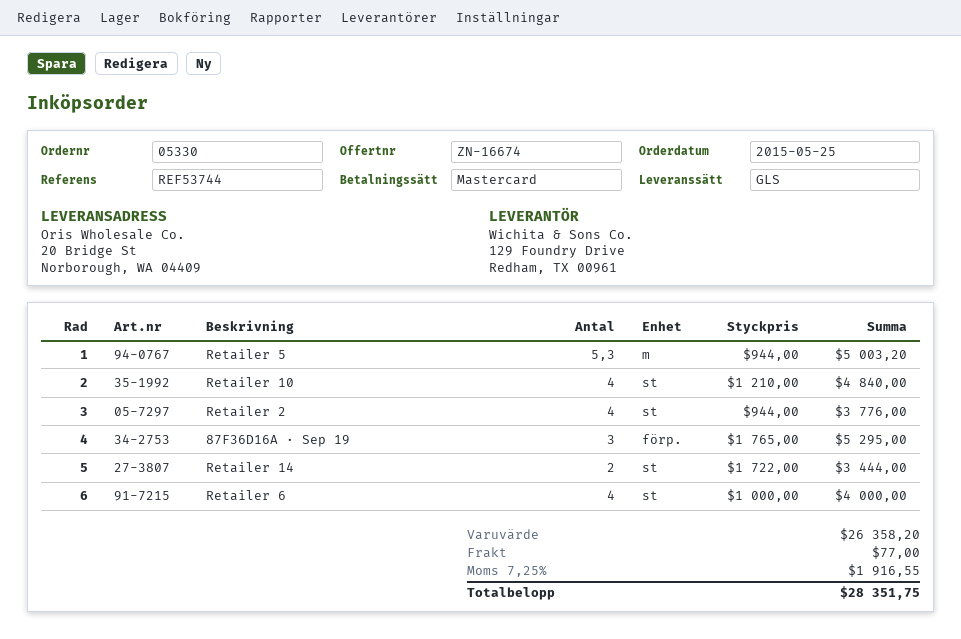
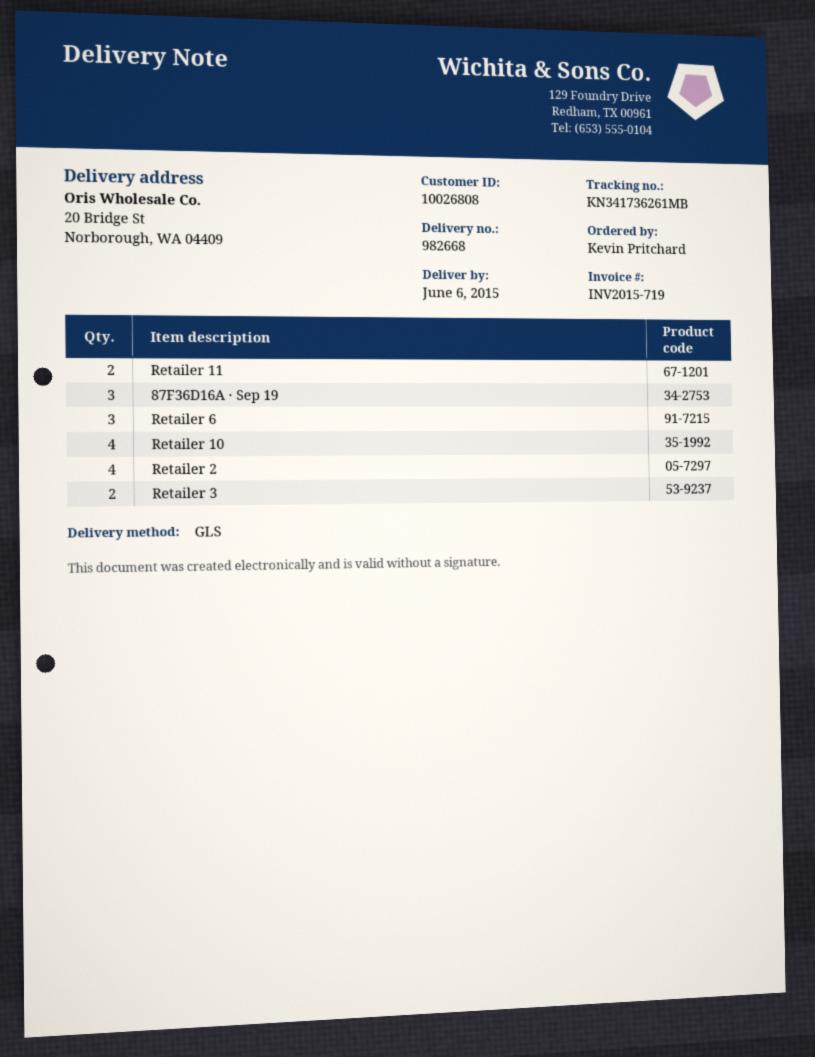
Retailer 5: 5.3 -> none
Retailer 14: 2 -> none
Retailer 6: 4 -> 3
Retailer 11: none -> 2
Retailer 3: none -> 2

